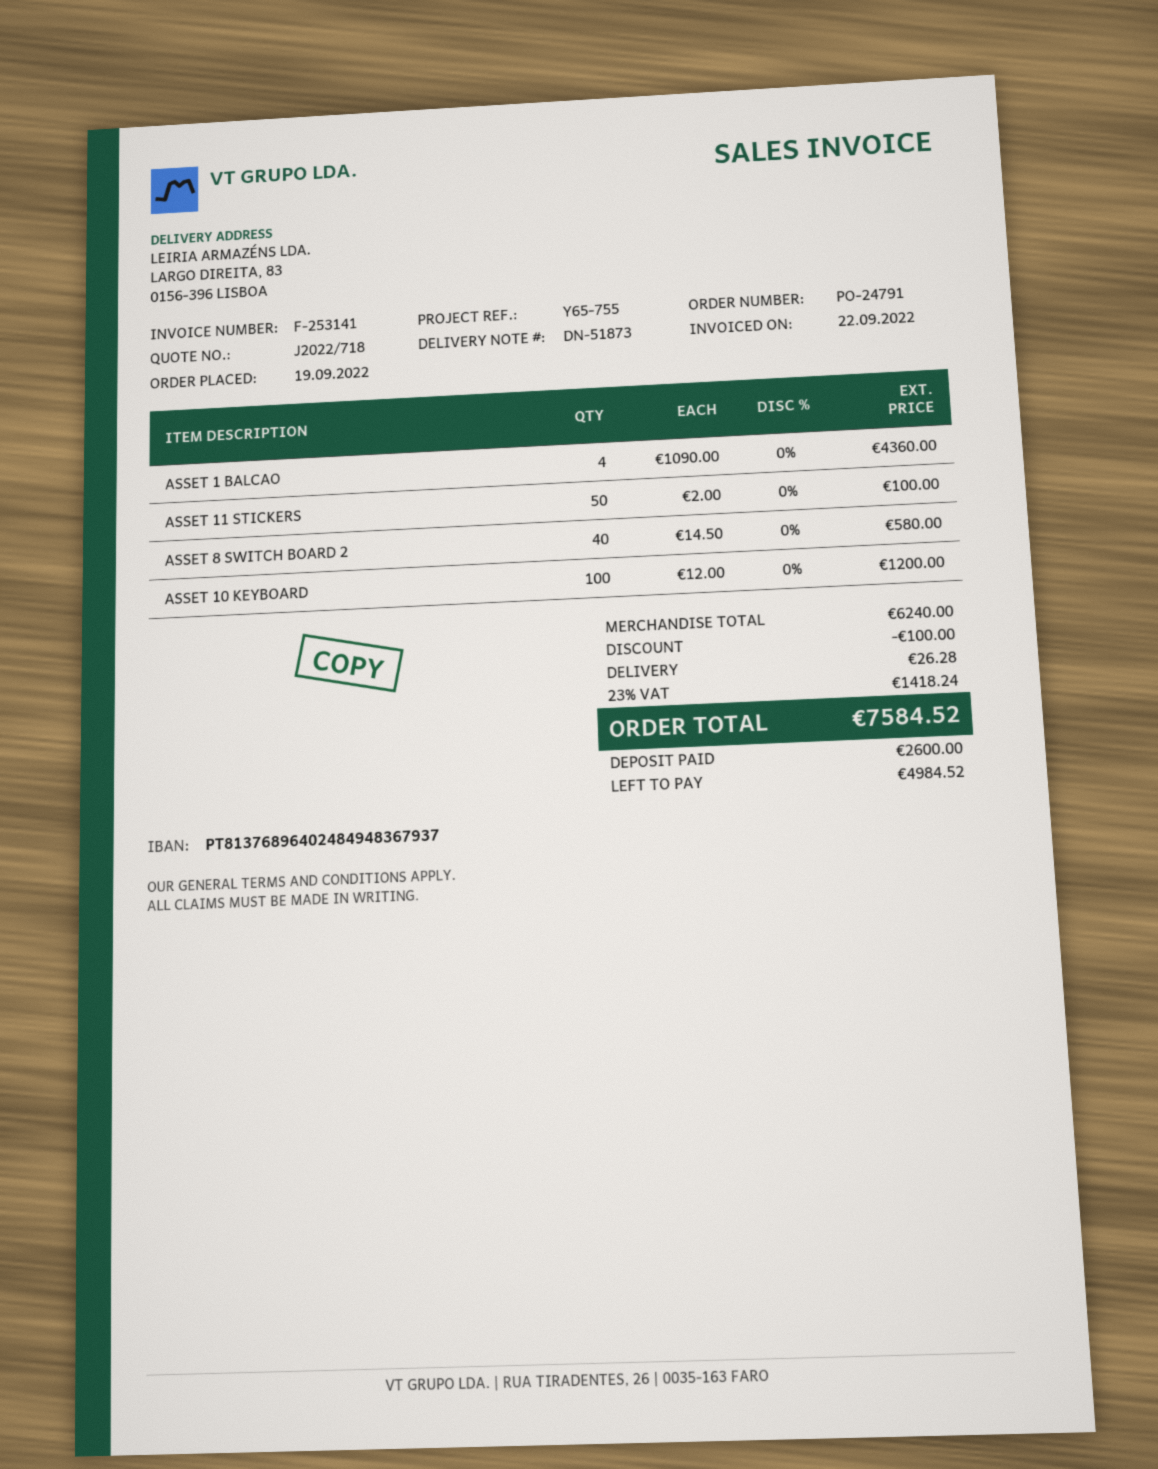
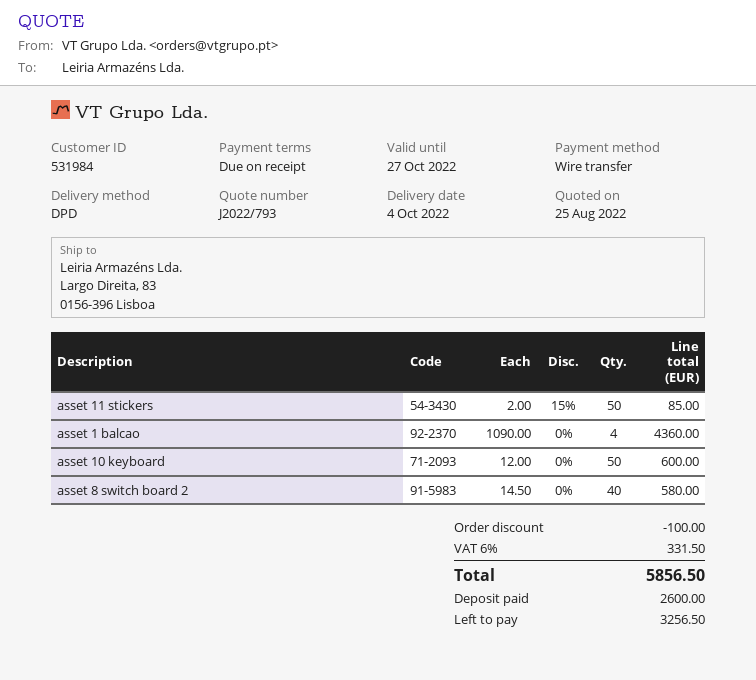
quote number: J2022/718 -> J2022/793
ASSET 11 STICKERS: 50 x 2.00 = 100.00 -> 50 x 2.00 - 15% = 85.00
ASSET 10 KEYBOARD: 100 x 12.00 = 1200.00 -> 50 x 12.00 = 600.00
shipping: 26.28 -> none
tax: 23% = 1418.24 -> 6% = 331.50
total: 7584.52 -> 5856.50
balance: 4984.52 -> 3256.50

